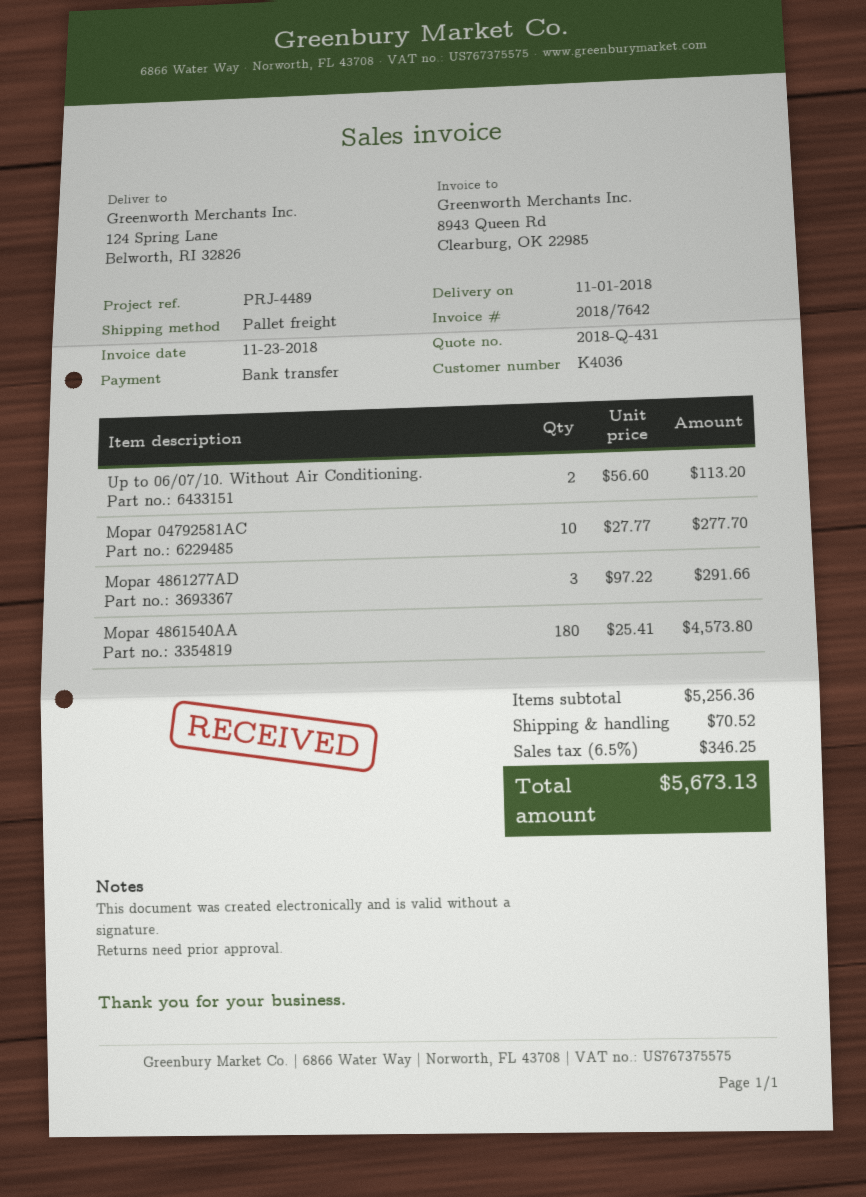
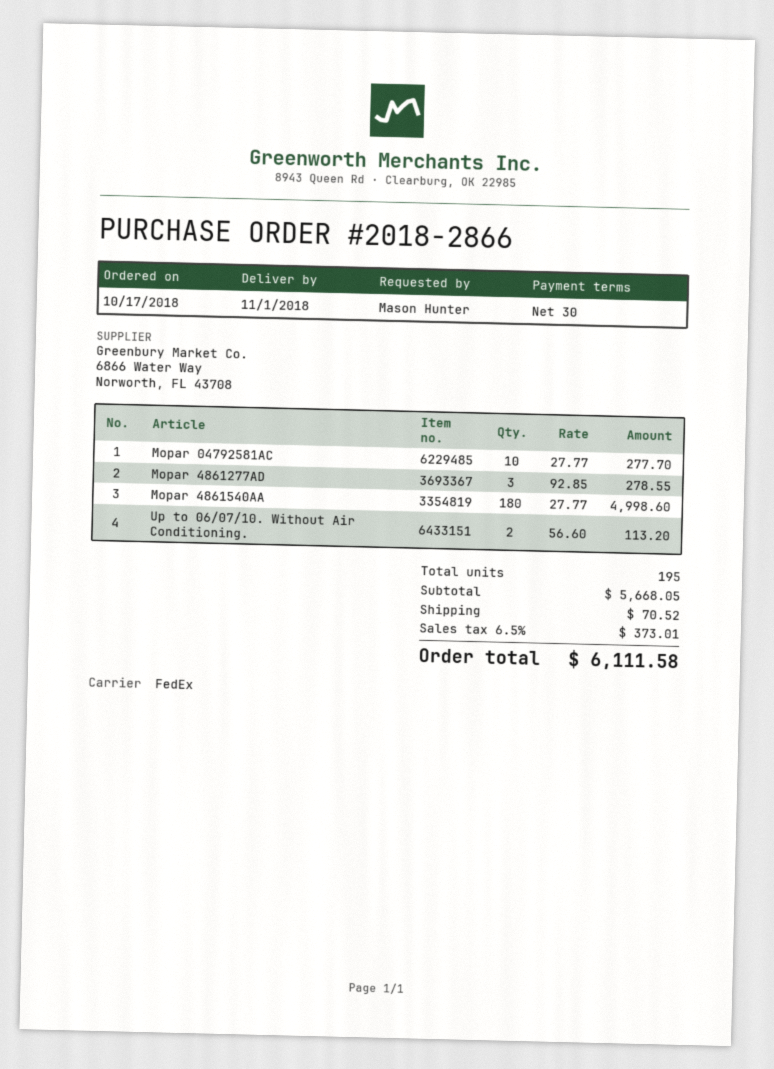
shipping method: pallet freight -> FedEx
Mopar 4861277AD: 3 x 97.22 = 291.66 -> 3 x 92.85 = 278.55
Mopar 4861540AA: 180 x 25.41 = 4573.80 -> 180 x 27.77 = 4998.60
subtotal: 5256.36 -> 5668.05
tax: 6.5% = 346.25 -> 6.5% = 373.01
total: 5673.13 -> 6111.58

